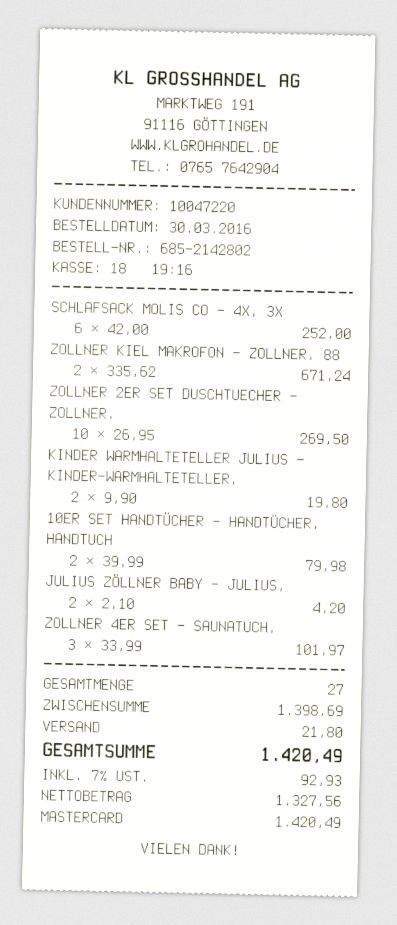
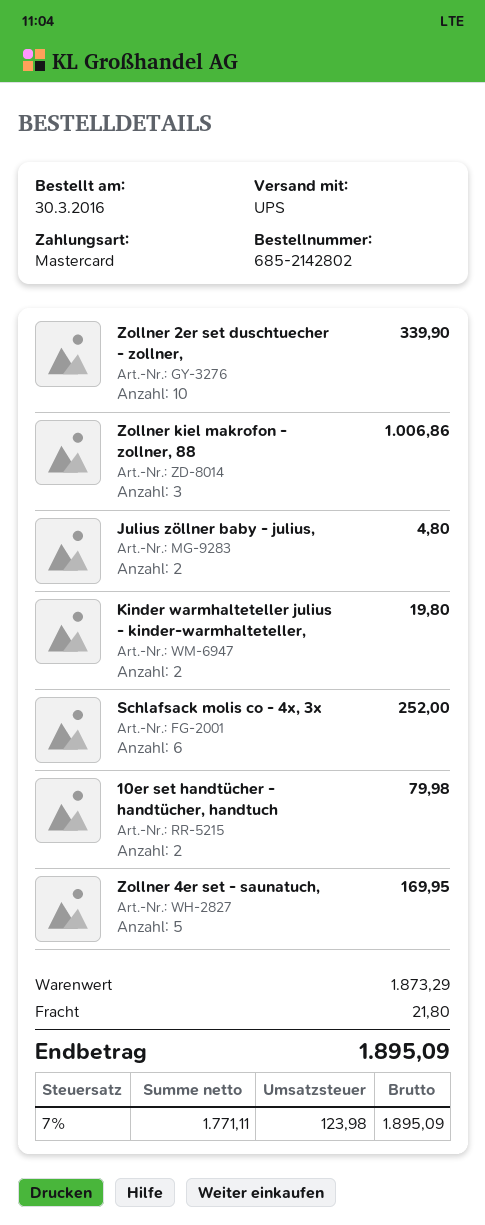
ZOLLNER KIEL MAKROFON - ZOLLNER, 88: 2 for 671.24 -> 3 for 1006.86
ZOLLNER 2ER SET DUSCHTUECHER - ZOLLNER,: 10 for 269.50 -> 10 for 339.90
JULIUS ZÖLLNER BABY - JULIUS,: 2 for 4.20 -> 2 for 4.80
ZOLLNER 4ER SET - SAUNATUCH,: 3 for 101.97 -> 5 for 169.95
subtotal: 1398.69 -> 1873.29
net: 1327.56 -> 1771.11
tax: 7% = 92.93 -> 7% = 123.98
total: 1420.49 -> 1895.09

